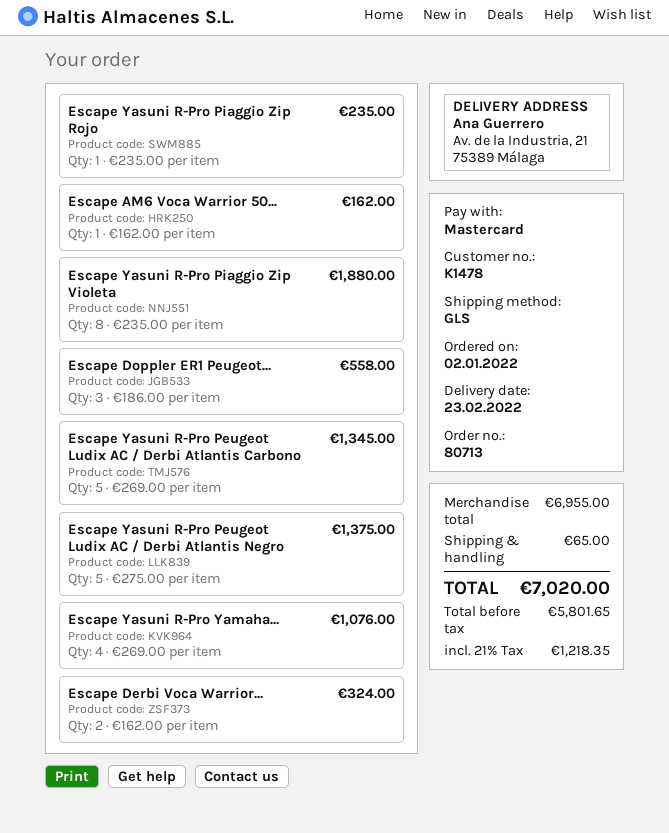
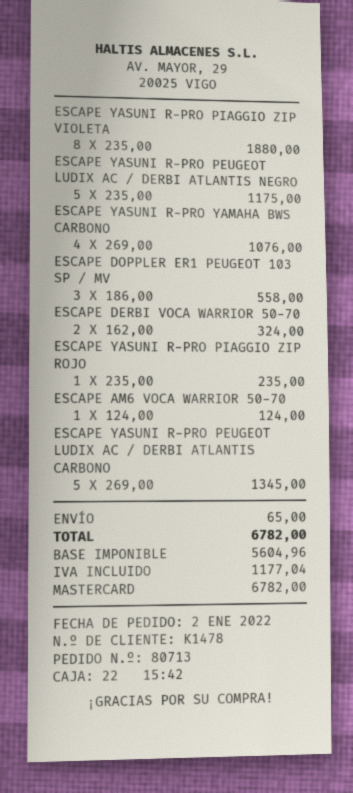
Escape AM6 Voca Warrior 50...: 1 x 162.00 = 162.00 -> 1 x 124.00 = 124.00
Escape Yasuni R-Pro Peugeot Ludix AC / Derbi Atlantis Negro: 5 x 275.00 = 1375.00 -> 5 x 235.00 = 1175.00
net: 5801.65 -> 5604.96
tax: 1218.35 -> 1177.04
total: 7020.00 -> 6782.00

